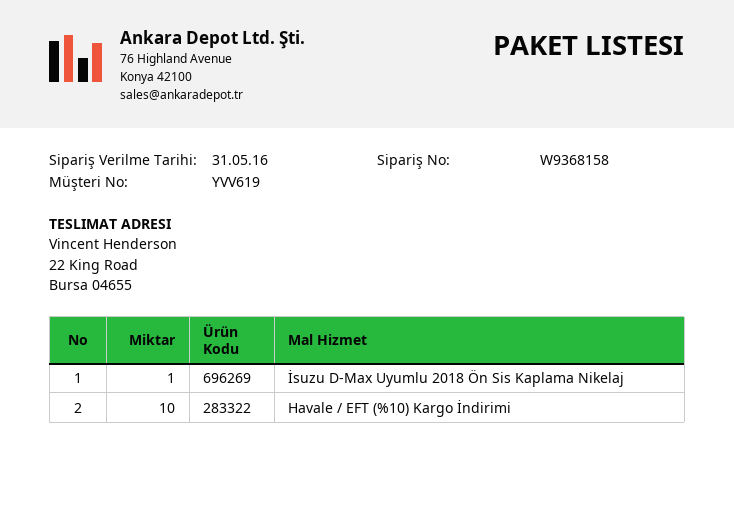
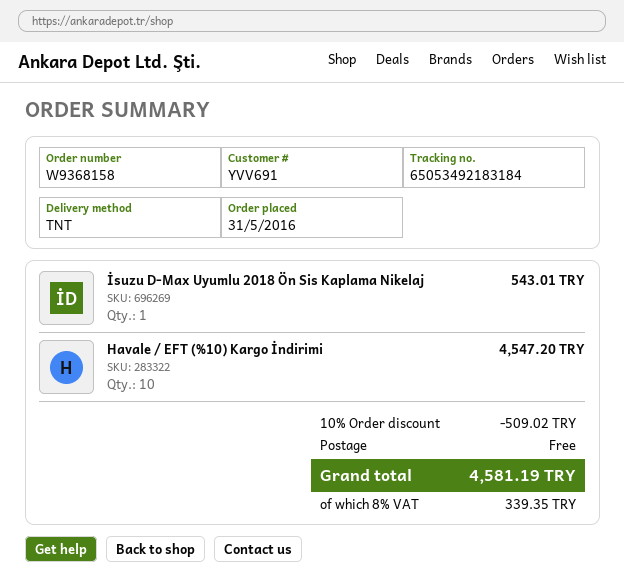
customer number: YVV619 -> YVV691

